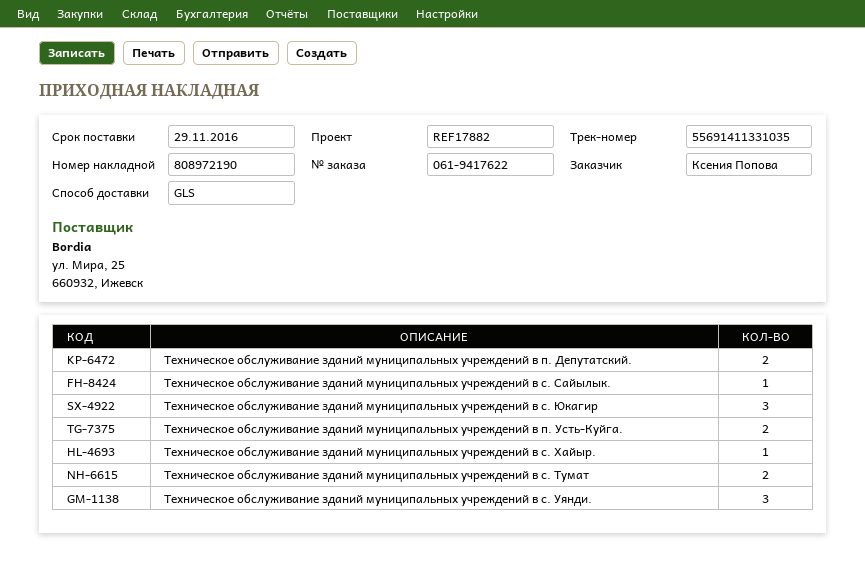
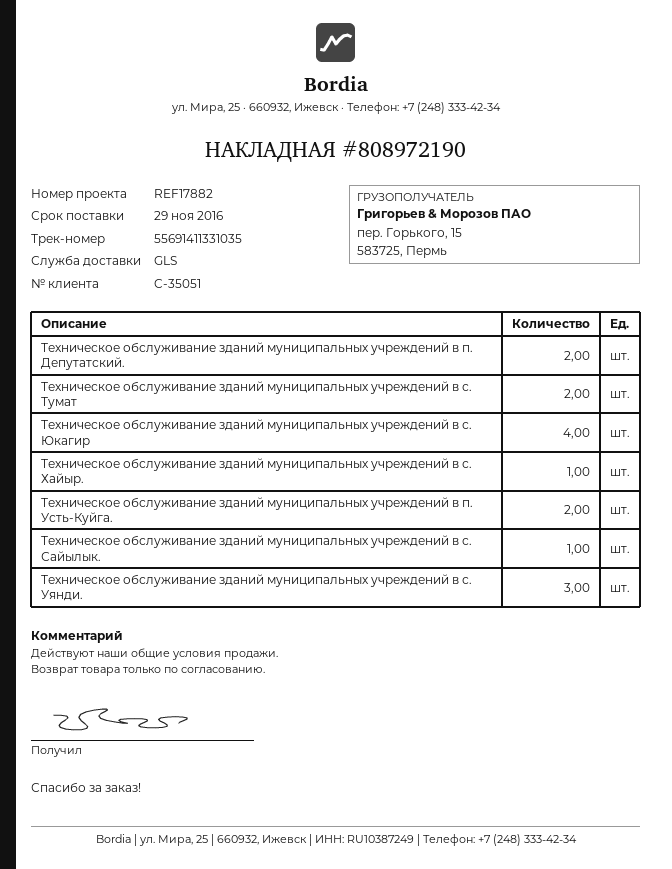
Техническое обслуживание зданий муниципальных учреждений в с. Юкагир: 3 -> 4

